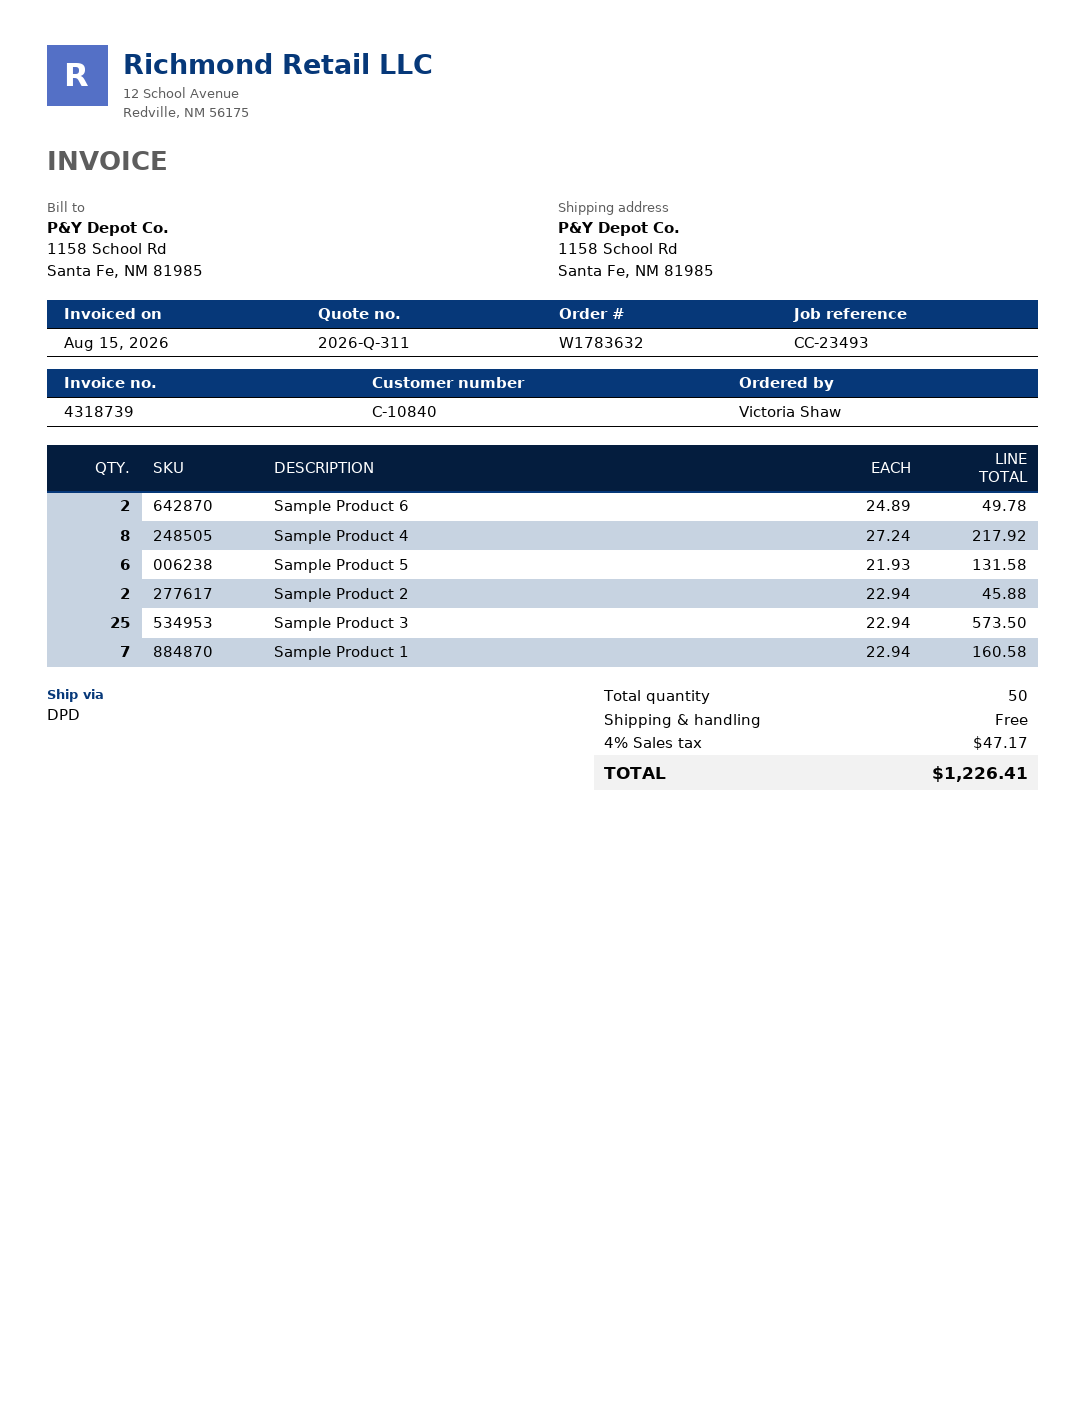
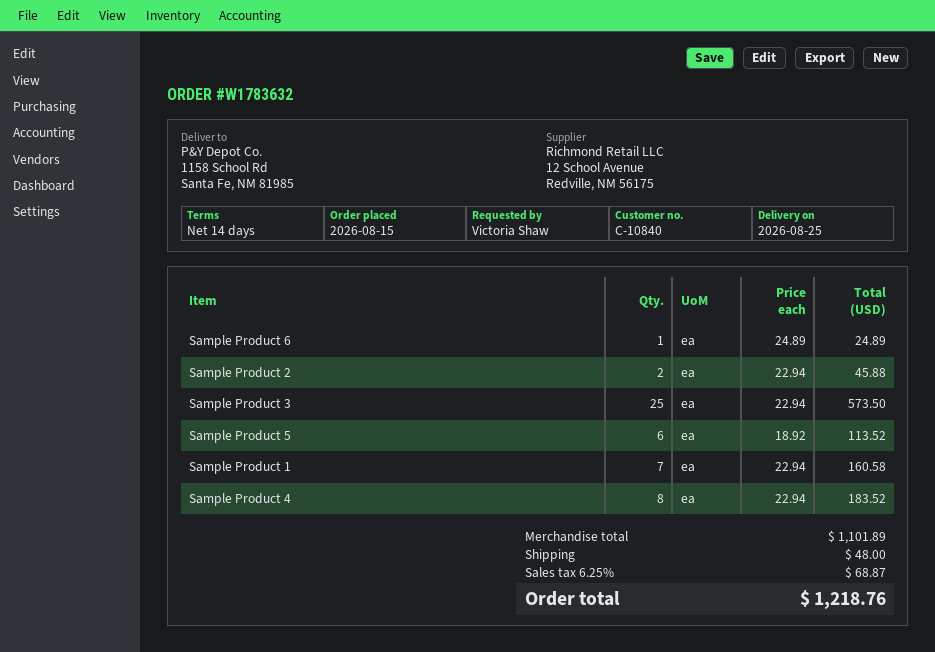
Sample Product 6: 2 x 24.89 = 49.78 -> 1 x 24.89 = 24.89
Sample Product 4: 8 x 27.24 = 217.92 -> 8 x 22.94 = 183.52
Sample Product 5: 6 x 21.93 = 131.58 -> 6 x 18.92 = 113.52
shipping: 0.00 -> 48.00
tax: 4% = 47.17 -> 6.25% = 68.87
total: 1226.41 -> 1218.76

